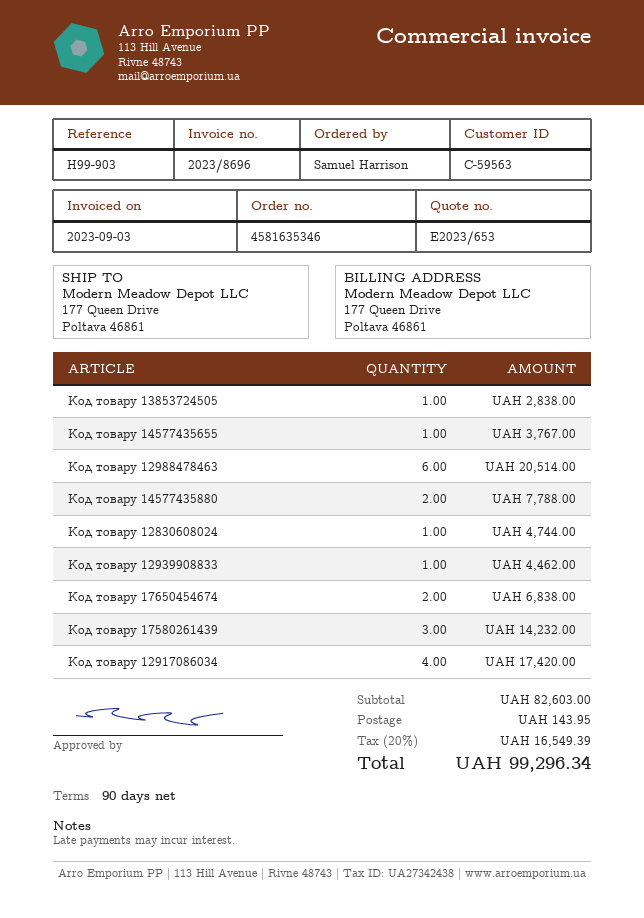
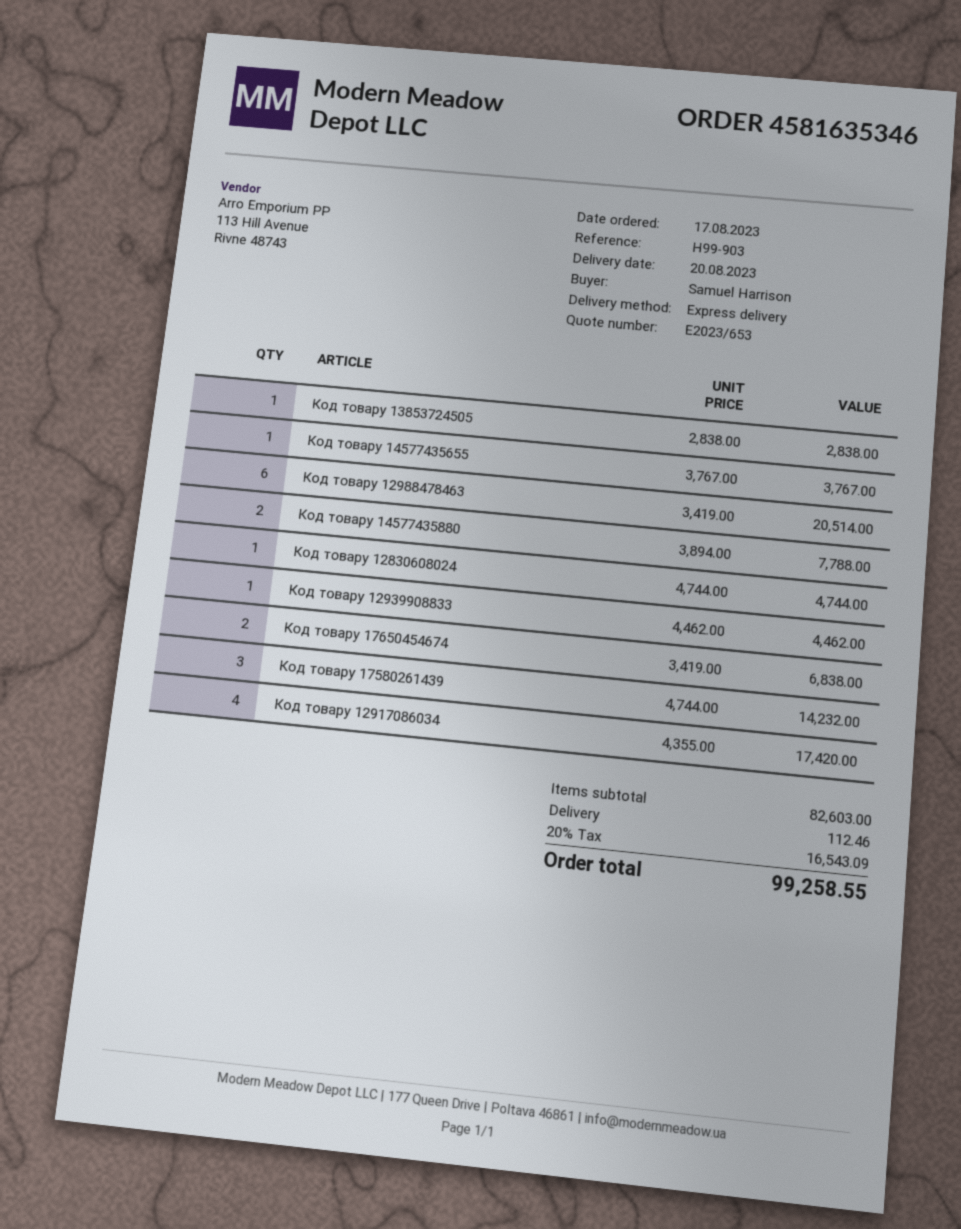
shipping: 143.95 -> 112.46
tax: 20% = 16549.39 -> 20% = 16543.09
total: 99296.34 -> 99258.55

